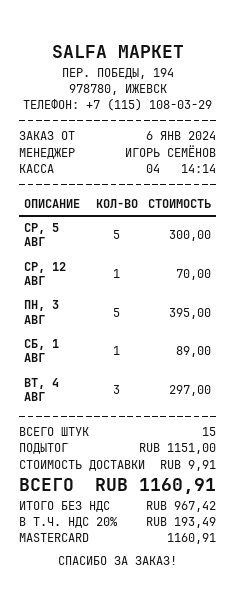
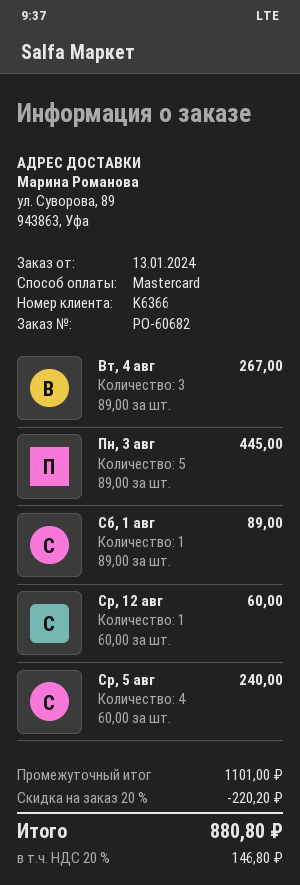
order date: 2024-01-06 -> 2024-01-13
СР, 5 АВГ: 5 for 300.00 -> 4 for 240.00
СР, 12 АВГ: 1 for 70.00 -> 1 for 60.00
ПН, 3 АВГ: 5 for 395.00 -> 5 for 445.00
ВТ, 4 АВГ: 3 for 297.00 -> 3 for 267.00
subtotal: 1151.00 -> 1101.00
discount: none -> 20% = 220.20
shipping: 9.91 -> none
tax: 20% = 193.49 -> 20% = 146.80
total: 1160.91 -> 880.80

